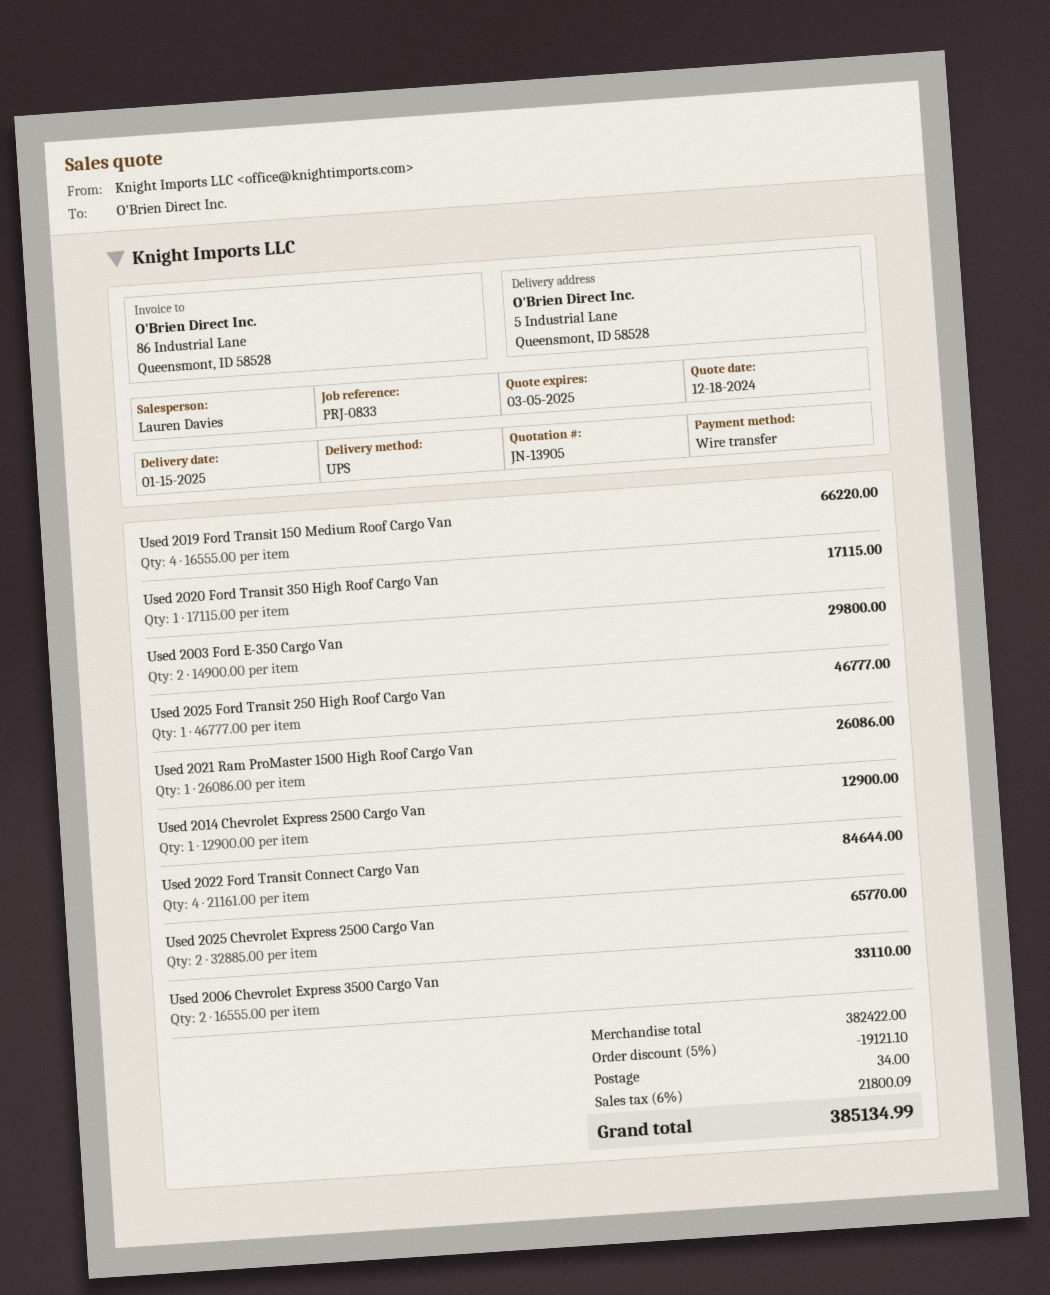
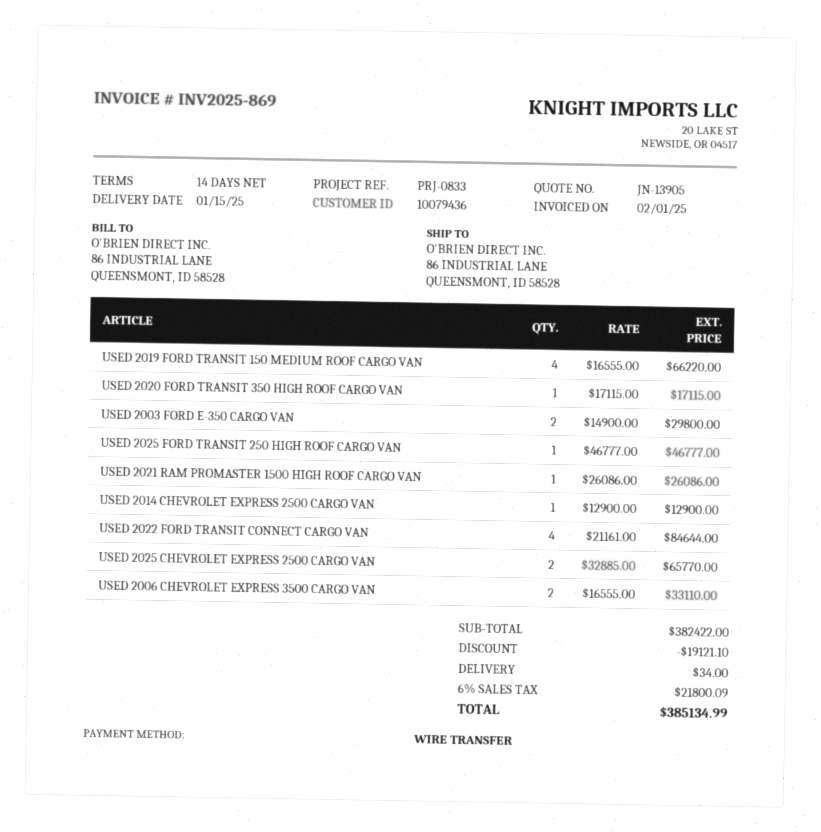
ship to: 5 Industrial Lane, Queensmont, ID 58528 -> 86 INDUSTRIAL LANE, QUEENSMONT, ID 58528

